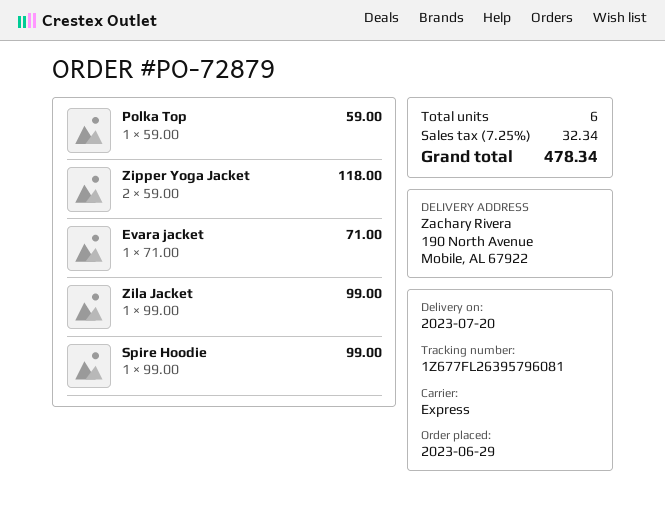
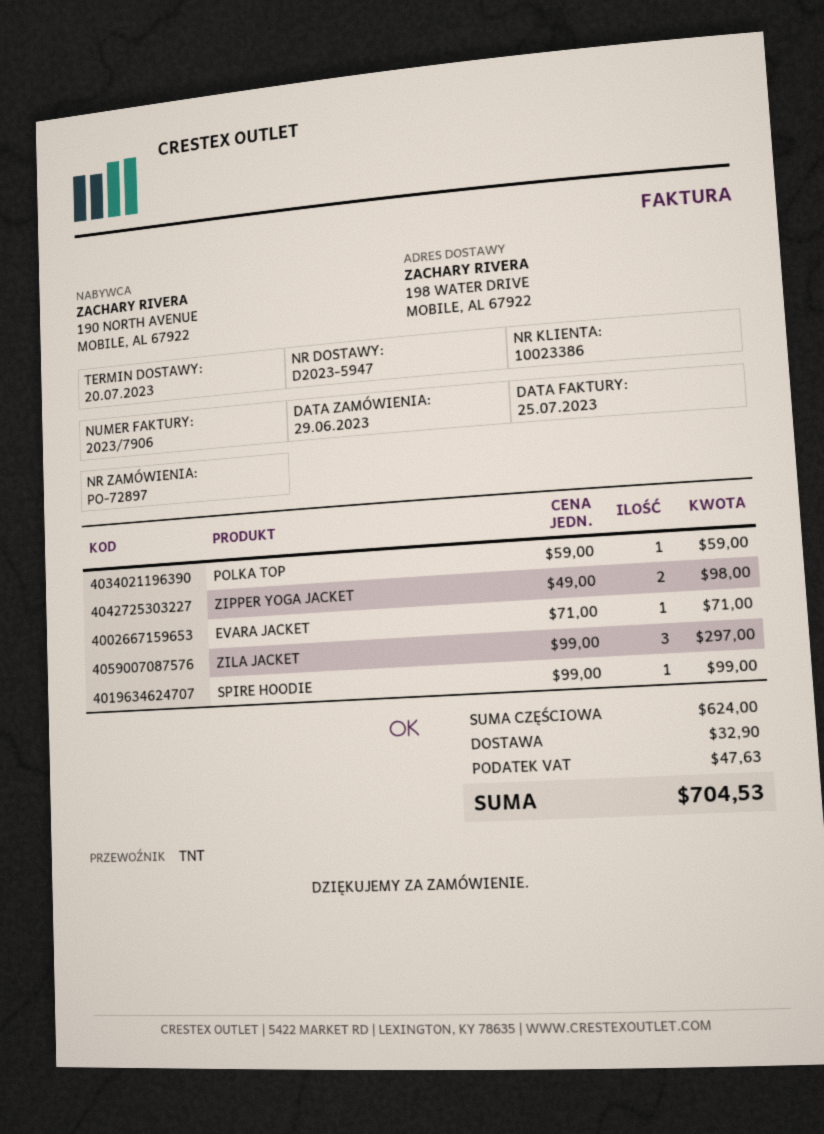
order number: PO-72879 -> PO-72897
shipping method: express -> TNT
ship to: 190 North Avenue, Mobile, AL 67922 -> 198 WATER DRIVE, MOBILE, AL 67922
Zipper Yoga Jacket: 2 x 59.00 = 118.00 -> 2 x 49.00 = 98.00
Zila Jacket: 1 x 99.00 = 99.00 -> 3 x 99.00 = 297.00
shipping: none -> 32.90
tax: 32.34 -> 47.63
total: 478.34 -> 704.53

